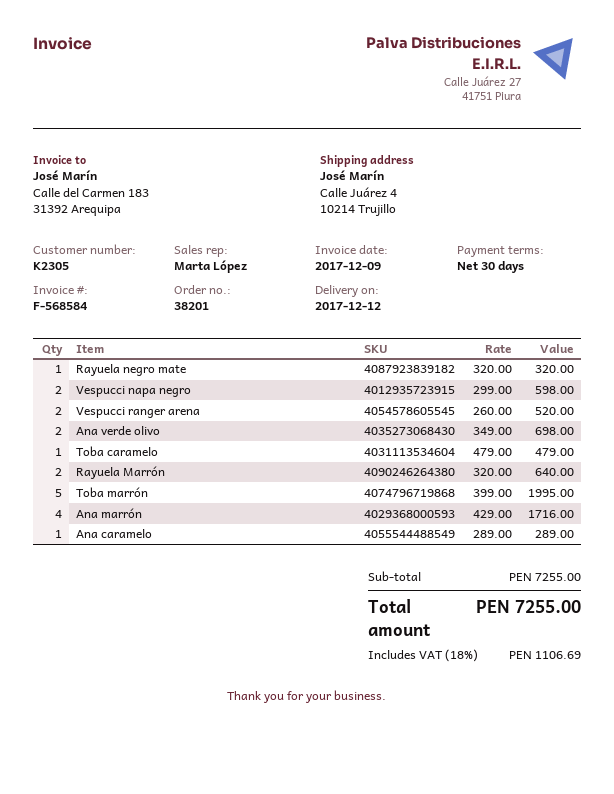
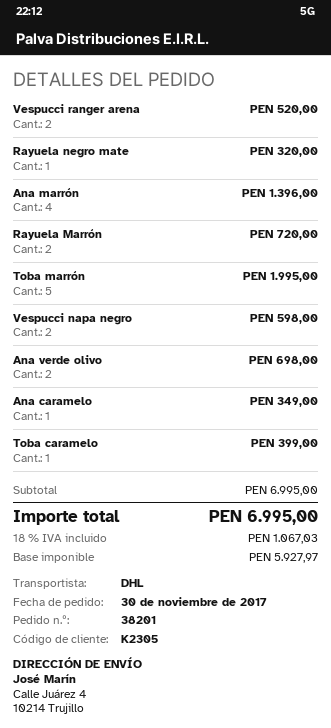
Toba caramelo: 1 for 479.00 -> 1 for 399.00
Rayuela Marrón: 2 for 640.00 -> 2 for 720.00
Ana marrón: 4 for 1716.00 -> 4 for 1396.00
Ana caramelo: 1 for 289.00 -> 1 for 349.00
subtotal: 7255.00 -> 6995.00
tax: 18% = 1106.69 -> 18% = 1067.03
total: 7255.00 -> 6995.00

